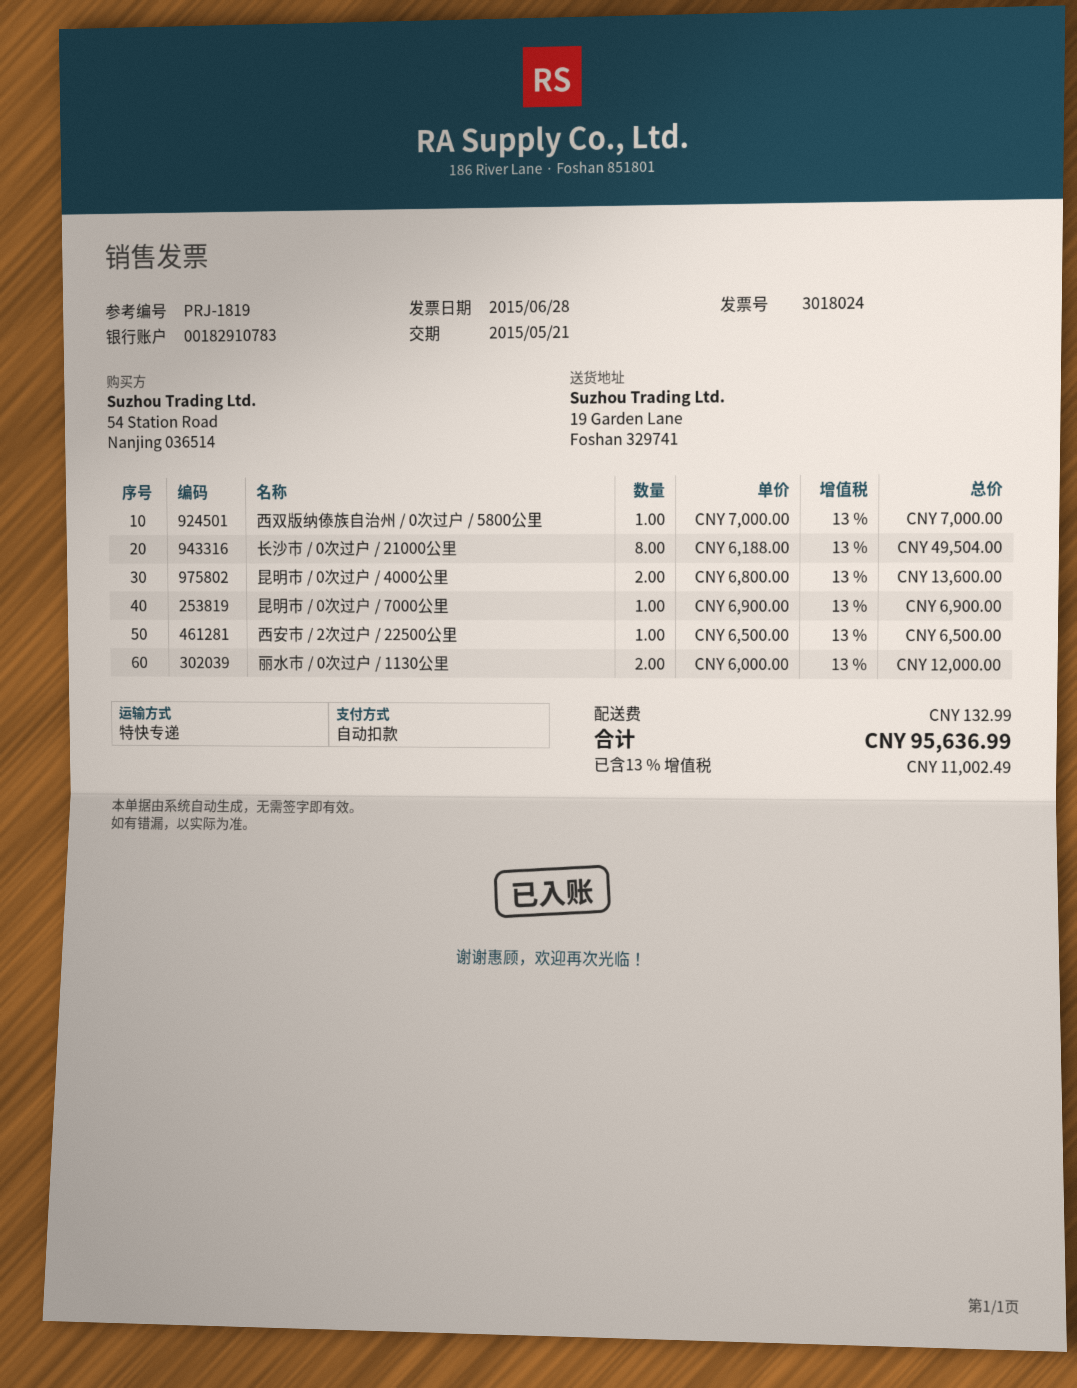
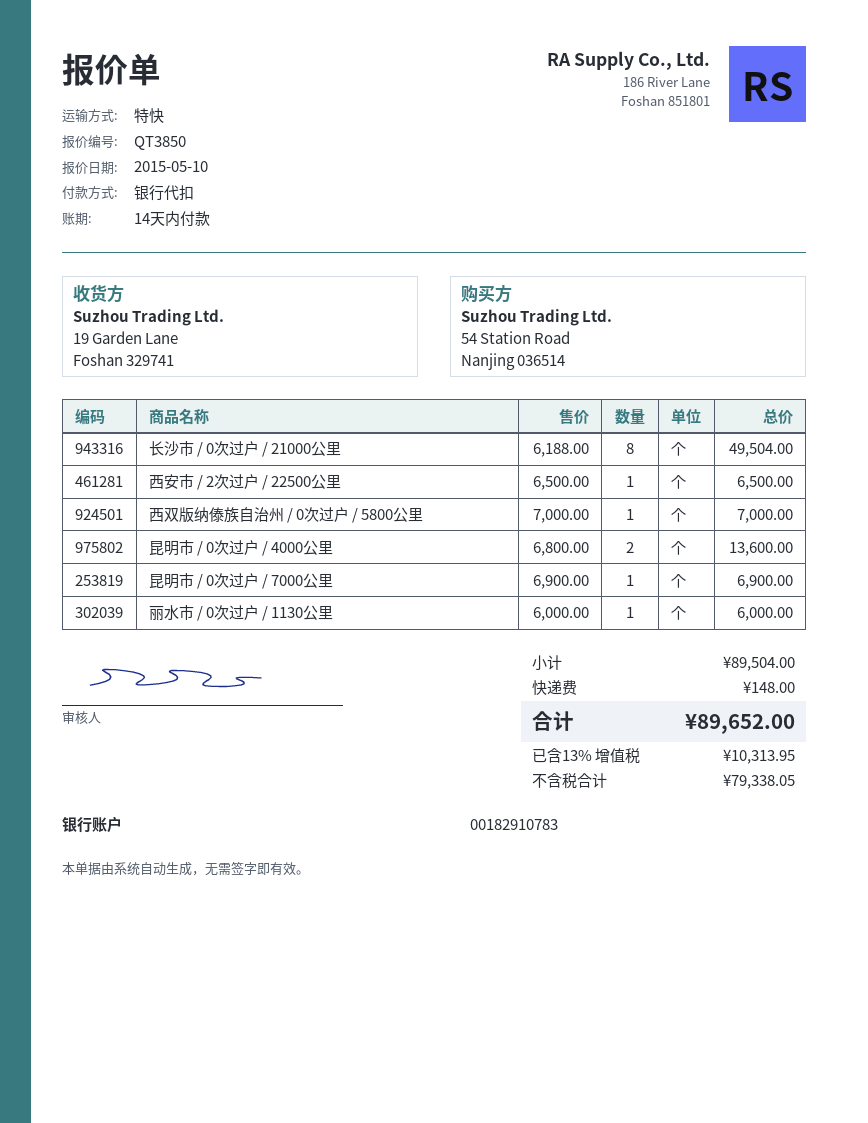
丽水市 / 0次过户 / 1130公里: 2 x 6000.00 = 12000.00 -> 1 x 6000.00 = 6000.00
shipping: 132.99 -> 148.00
tax: 13% = 11002.49 -> 13% = 10313.95
total: 95636.99 -> 89652.00

